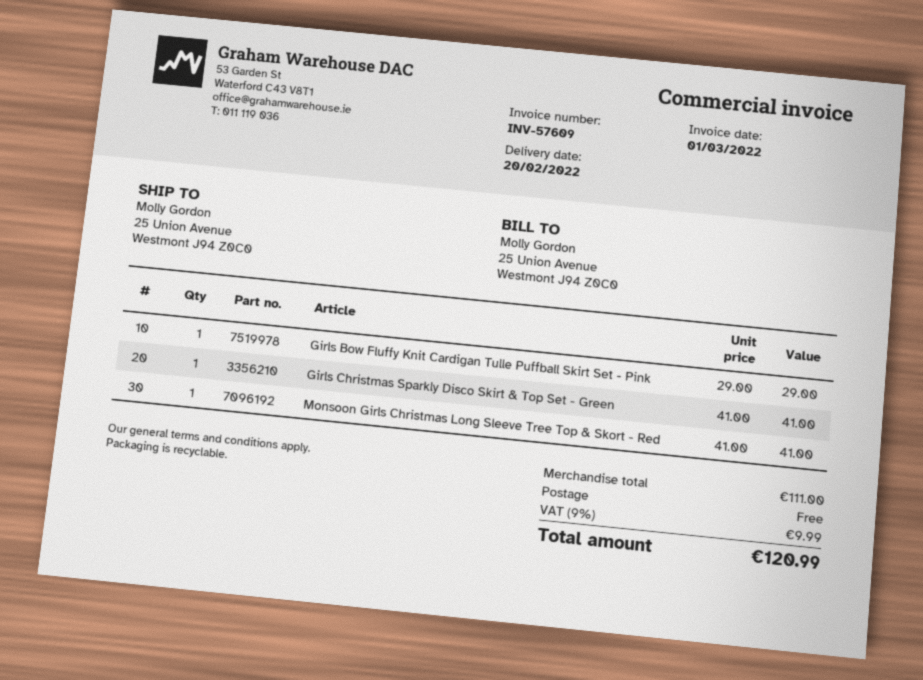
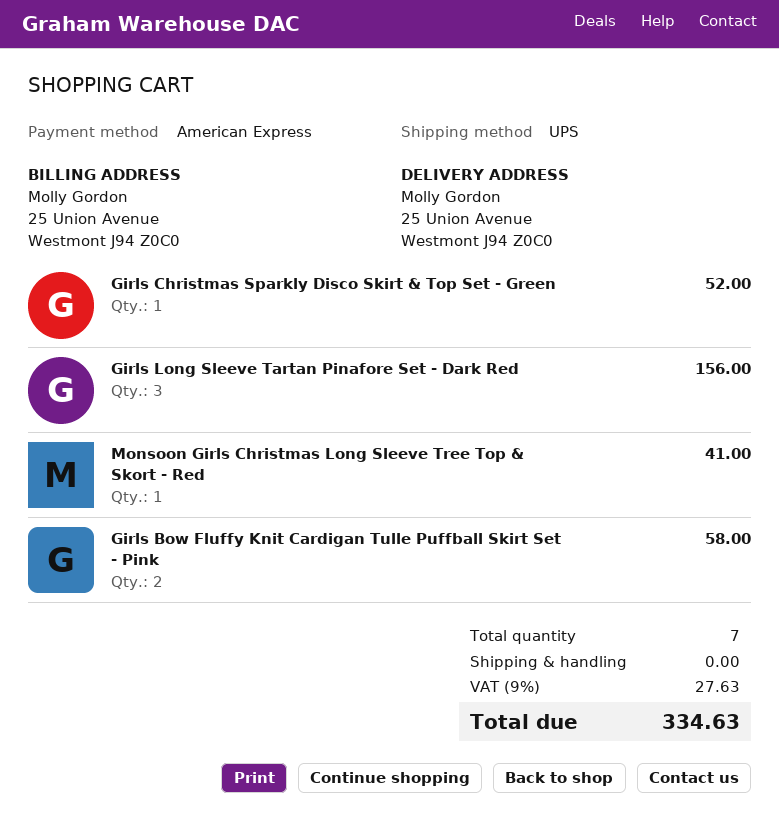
Girls Bow Fluffy Knit Cardigan Tulle Puffball Skirt Set - Pink: 1 for 29.00 -> 2 for 58.00
Girls Christmas Sparkly Disco Skirt & Top Set - Green: 1 for 41.00 -> 1 for 52.00
Girls Long Sleeve Tartan Pinafore Set - Dark Red: none -> 3 for 156.00
tax: 9% = 9.99 -> 9% = 27.63
total: 120.99 -> 334.63

